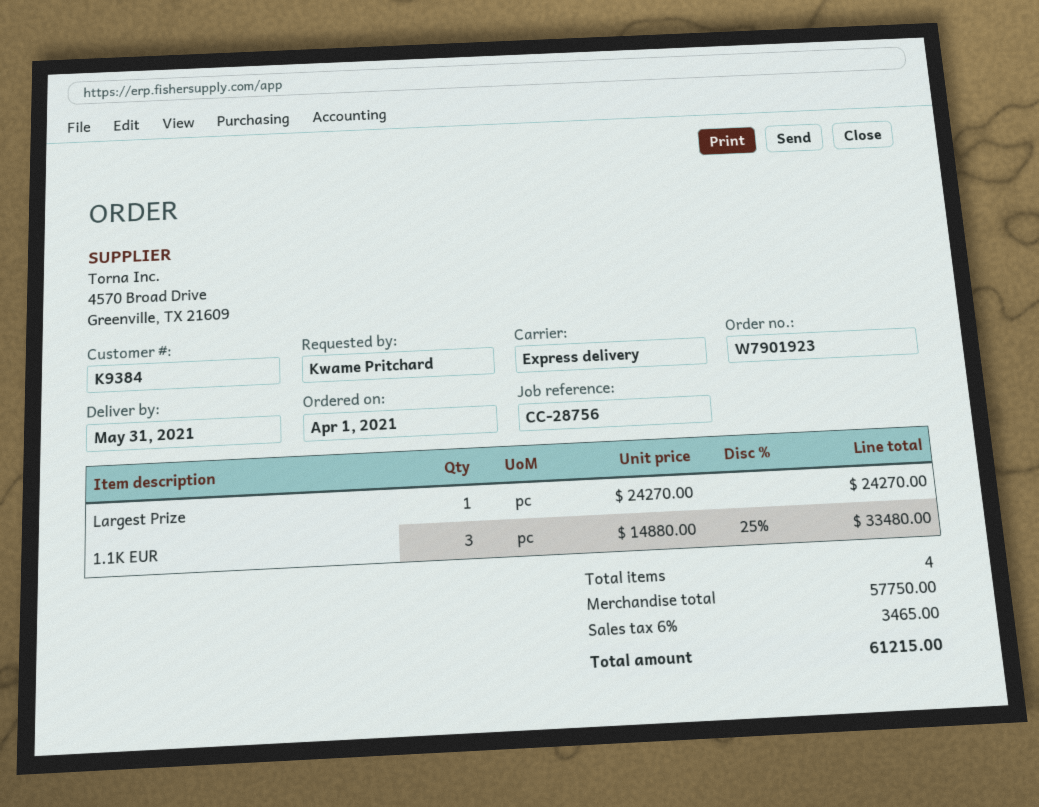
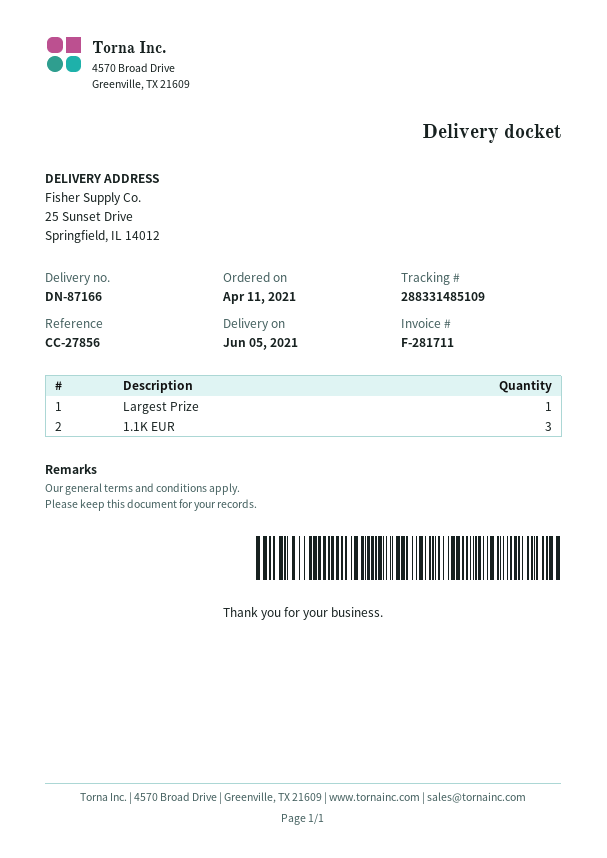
order date: 2021-04-01 -> 2021-04-11
delivery date: 2021-05-31 -> 2021-06-05
reference: CC-28756 -> CC-27856

